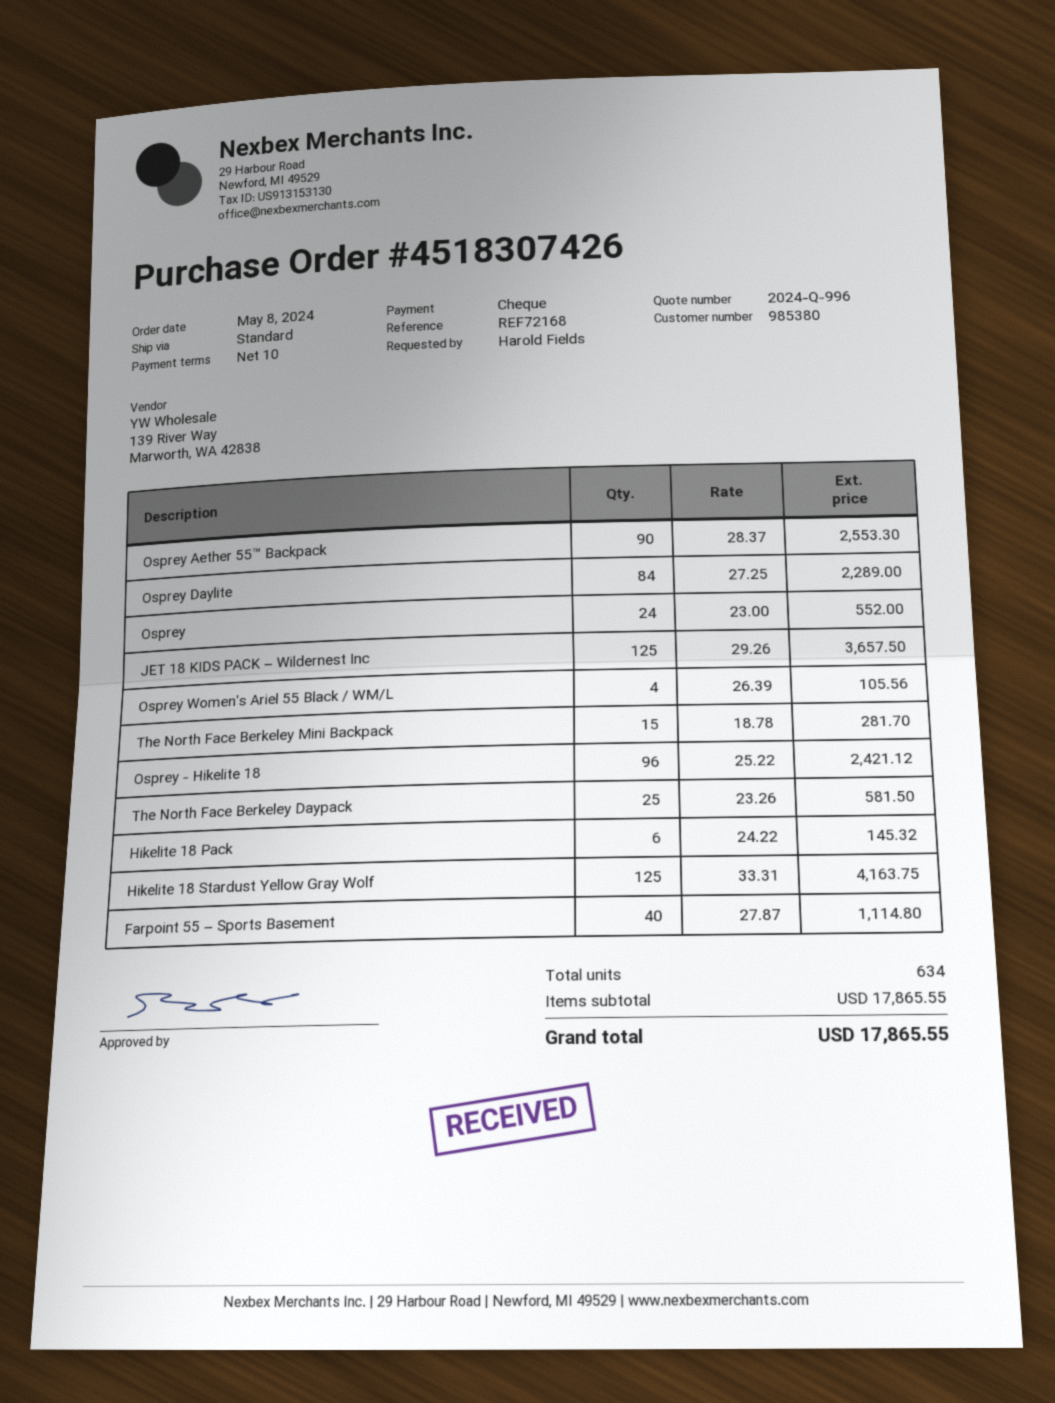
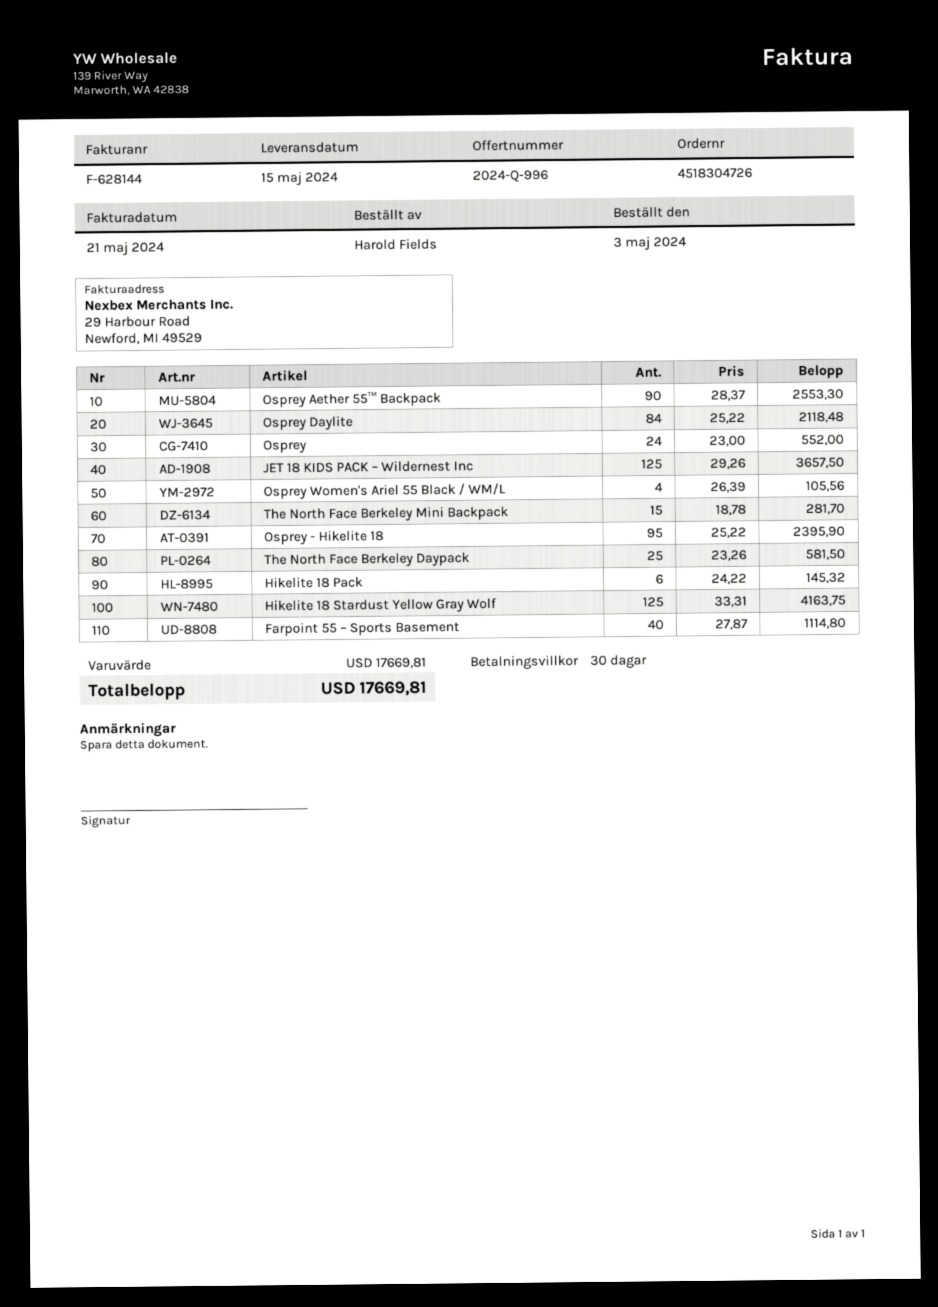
order number: 4518307426 -> 4518304726
order date: 2024-05-08 -> 2024-05-03
payment terms: 10 days -> 30 days
Osprey Daylite: 84 x 27.25 = 2289.00 -> 84 x 25.22 = 2118.48
Osprey - Hikelite 18: 96 x 25.22 = 2421.12 -> 95 x 25.22 = 2395.90
subtotal: 17865.55 -> 17669.81
total: 17865.55 -> 17669.81

